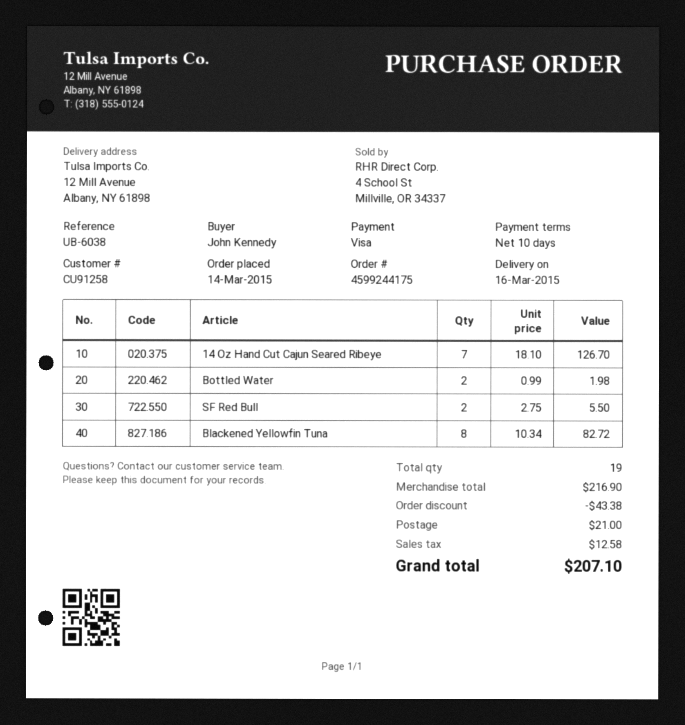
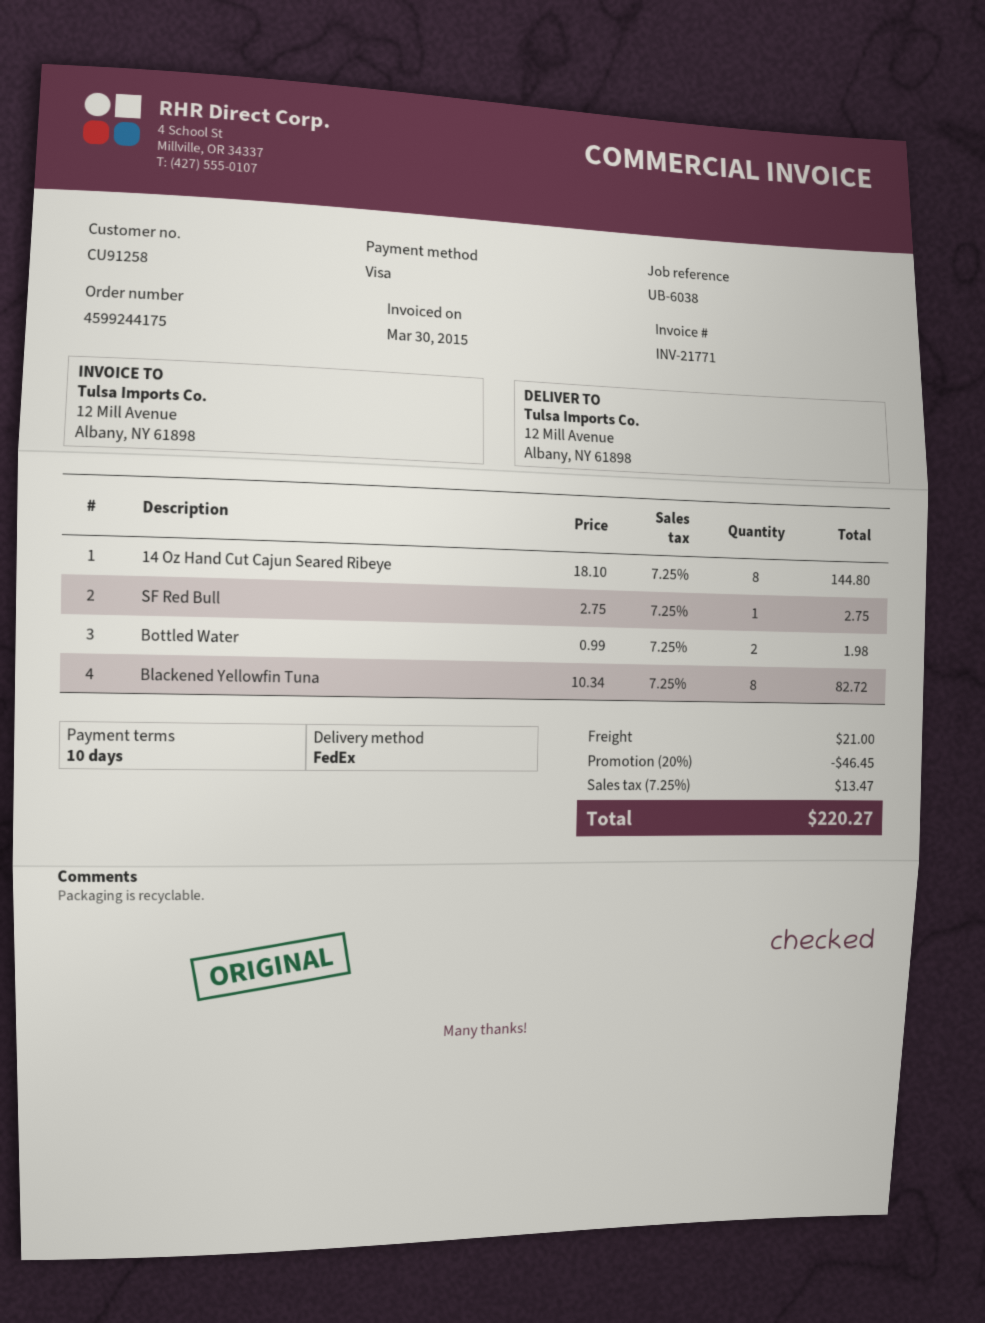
14 Oz Hand Cut Cajun Seared Ribeye: 7 x 18.10 = 126.70 -> 8 x 18.10 = 144.80
SF Red Bull: 2 x 2.75 = 5.50 -> 1 x 2.75 = 2.75
discount: 43.38 -> 46.45
tax: 12.58 -> 13.47
total: 207.10 -> 220.27

